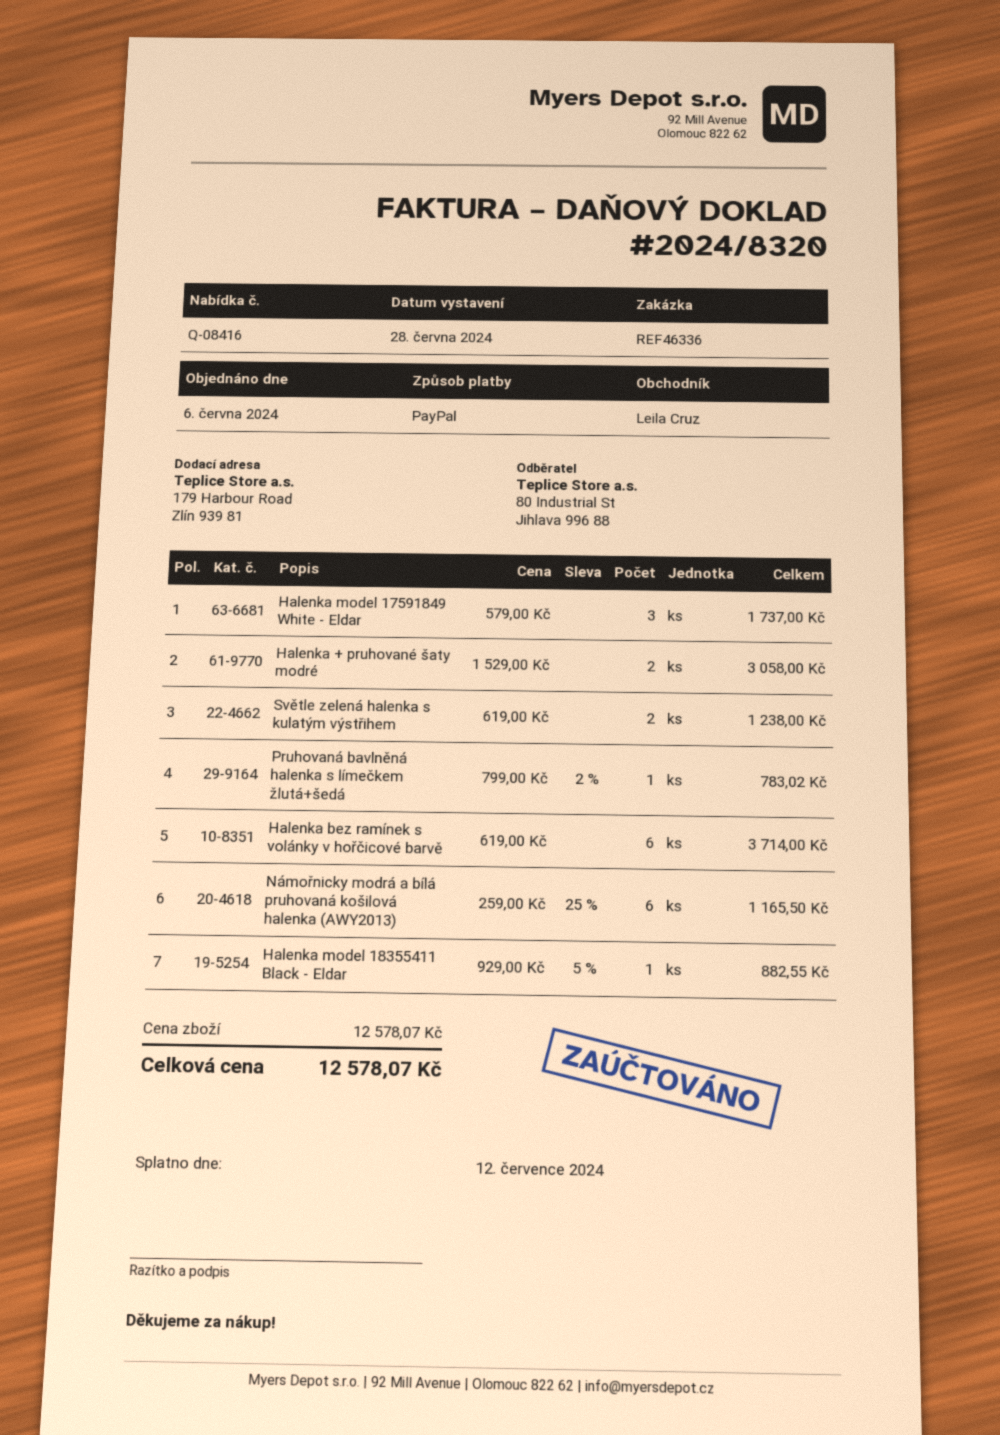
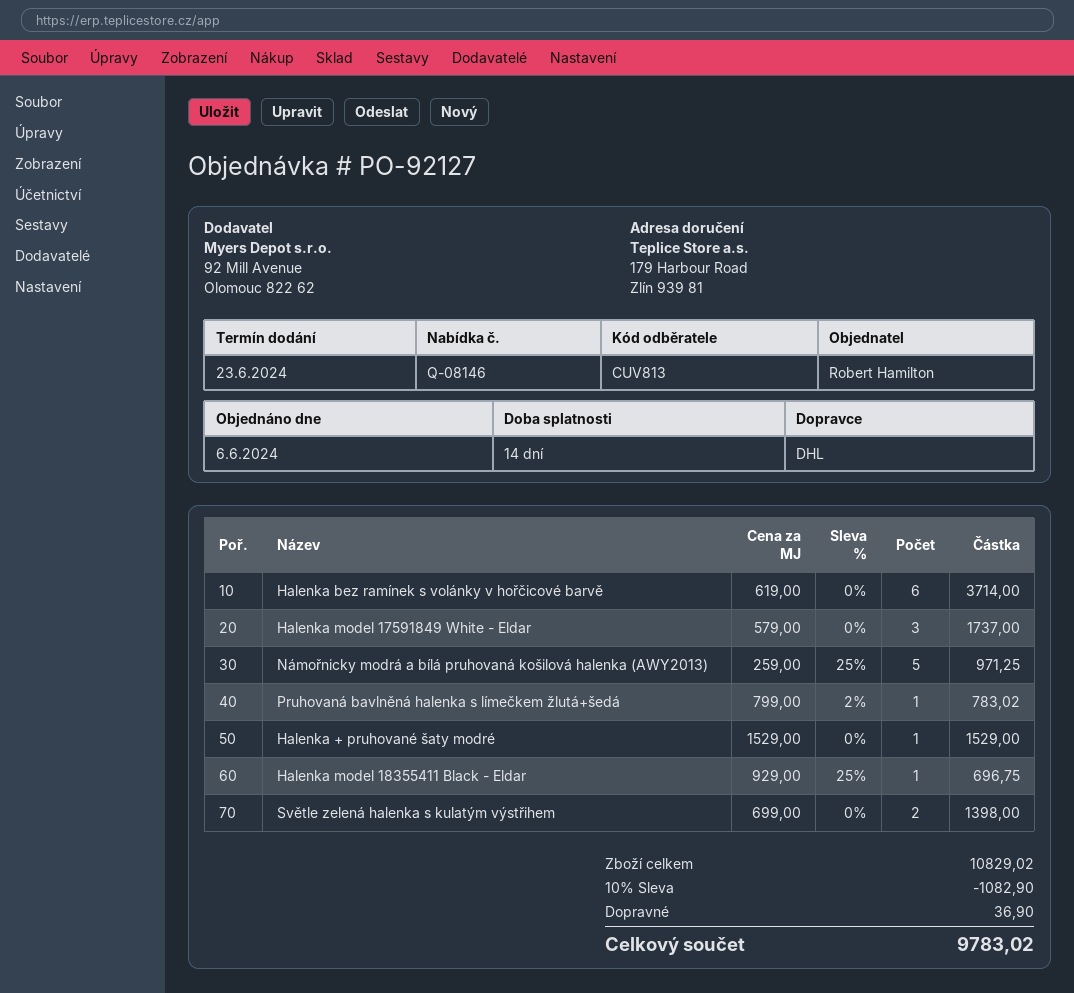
quote number: Q-08416 -> Q-08146
Halenka + pruhované šaty modré: 2 x 1529.00 = 3058.00 -> 1 x 1529.00 = 1529.00
Světle zelená halenka s kulatým výstřihem: 2 x 619.00 = 1238.00 -> 2 x 699.00 = 1398.00
Námořnicky modrá a bílá pruhovaná košilová halenka (AWY2013): 6 x 259.00 - 25% = 1165.50 -> 5 x 259.00 - 25% = 971.25
Halenka model 18355411 Black - Eldar: 1 x 929.00 - 5% = 882.55 -> 1 x 929.00 - 25% = 696.75
subtotal: 12578.07 -> 10829.02
discount: none -> 10% = 1082.90
shipping: none -> 36.90
total: 12578.07 -> 9783.02

